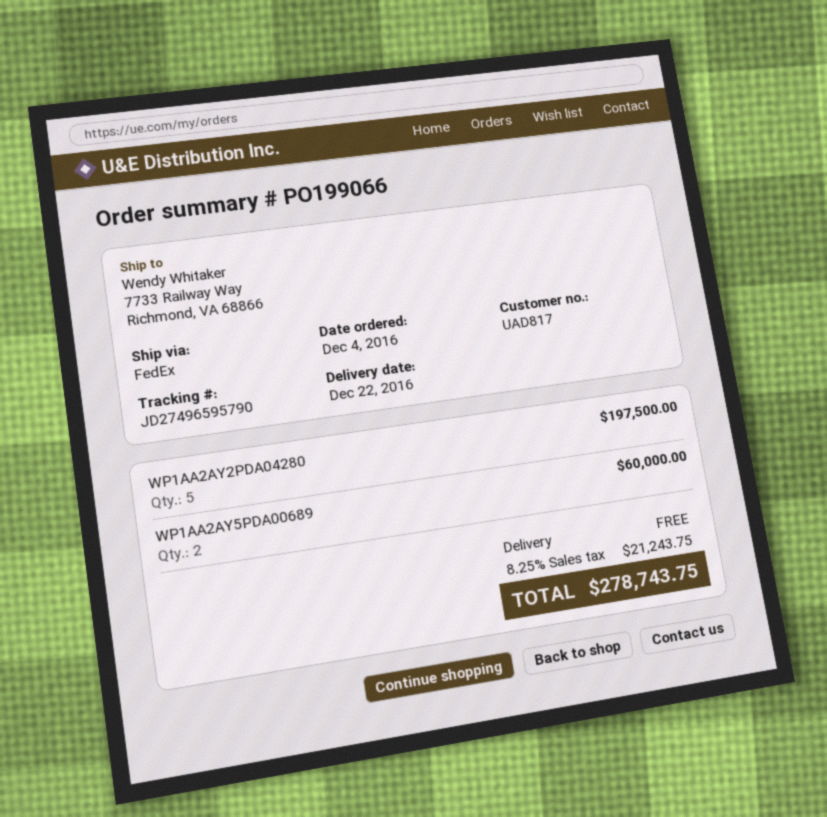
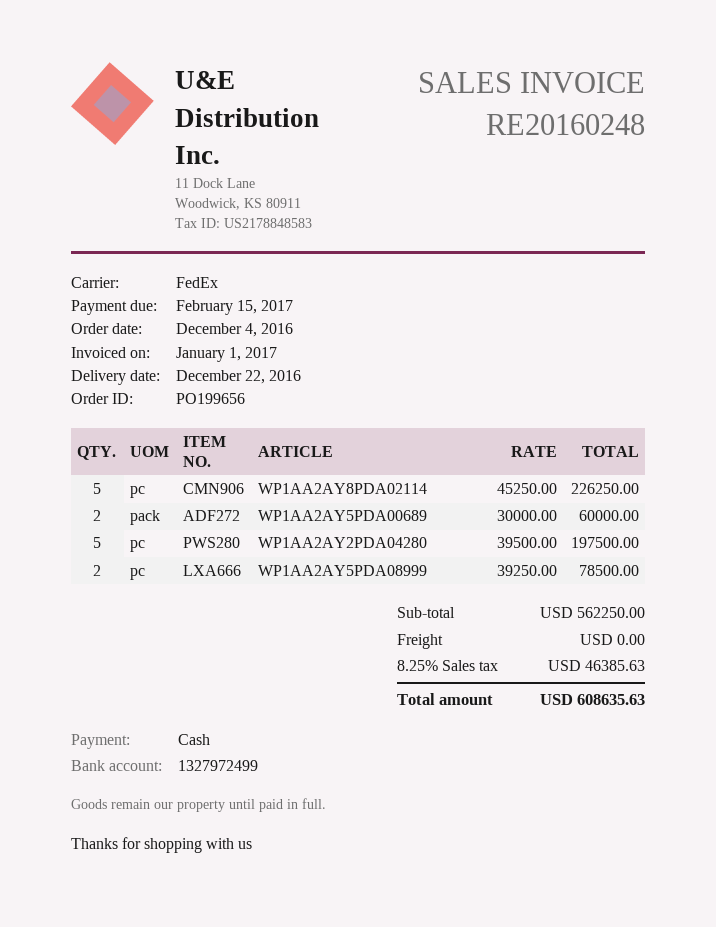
order number: PO199066 -> PO199656
WP1AA2AY8PDA02114: none -> 5 for 226250.00
WP1AA2AY5PDA08999: none -> 2 for 78500.00
tax: 8.25% = 21243.75 -> 8.25% = 46385.63
total: 278743.75 -> 608635.63

